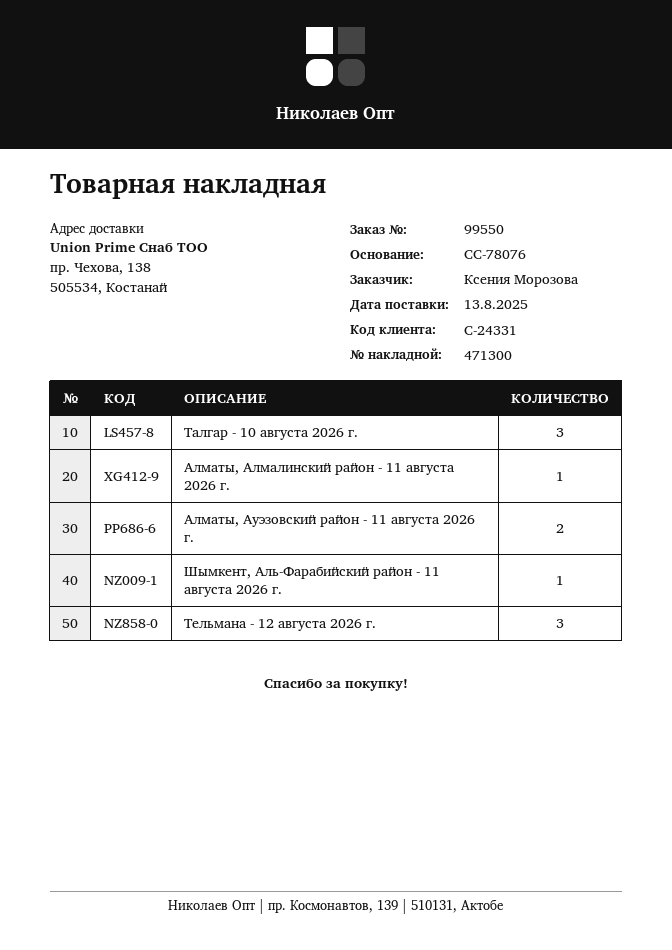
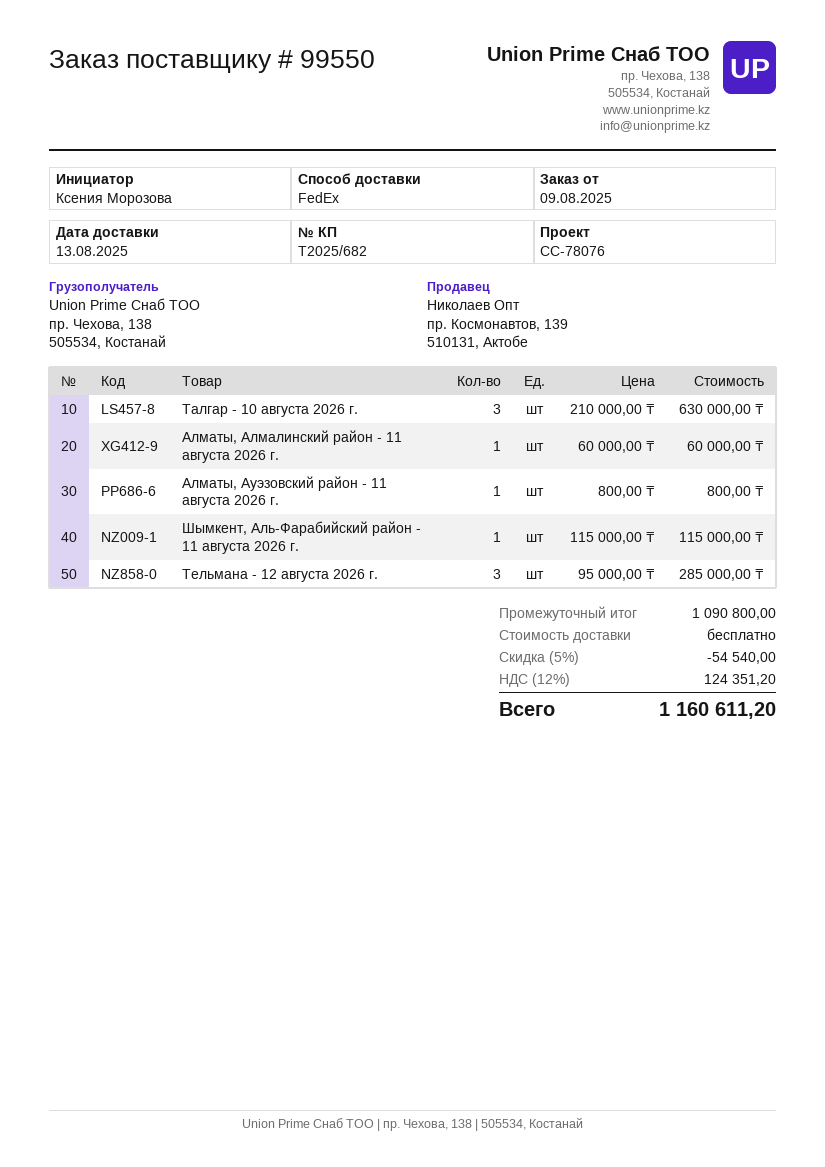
Алматы, Ауэзовский район - 11 августа 2026 г.: 2 -> 1

